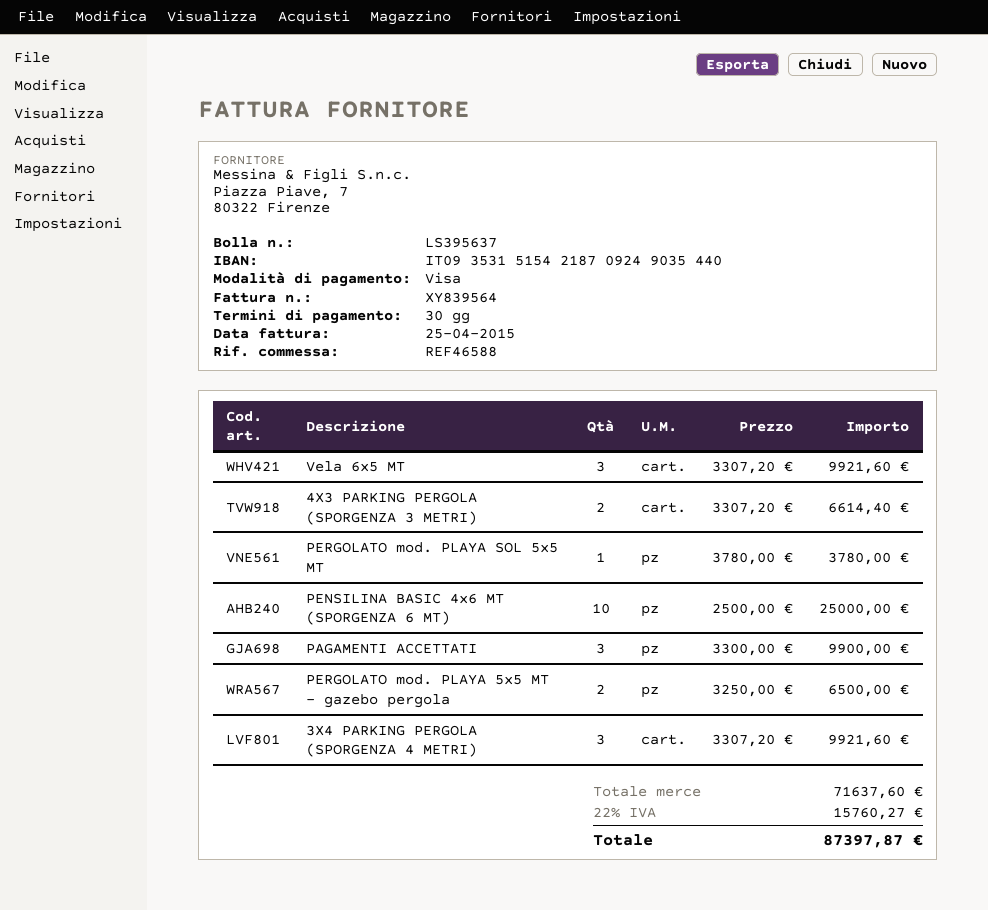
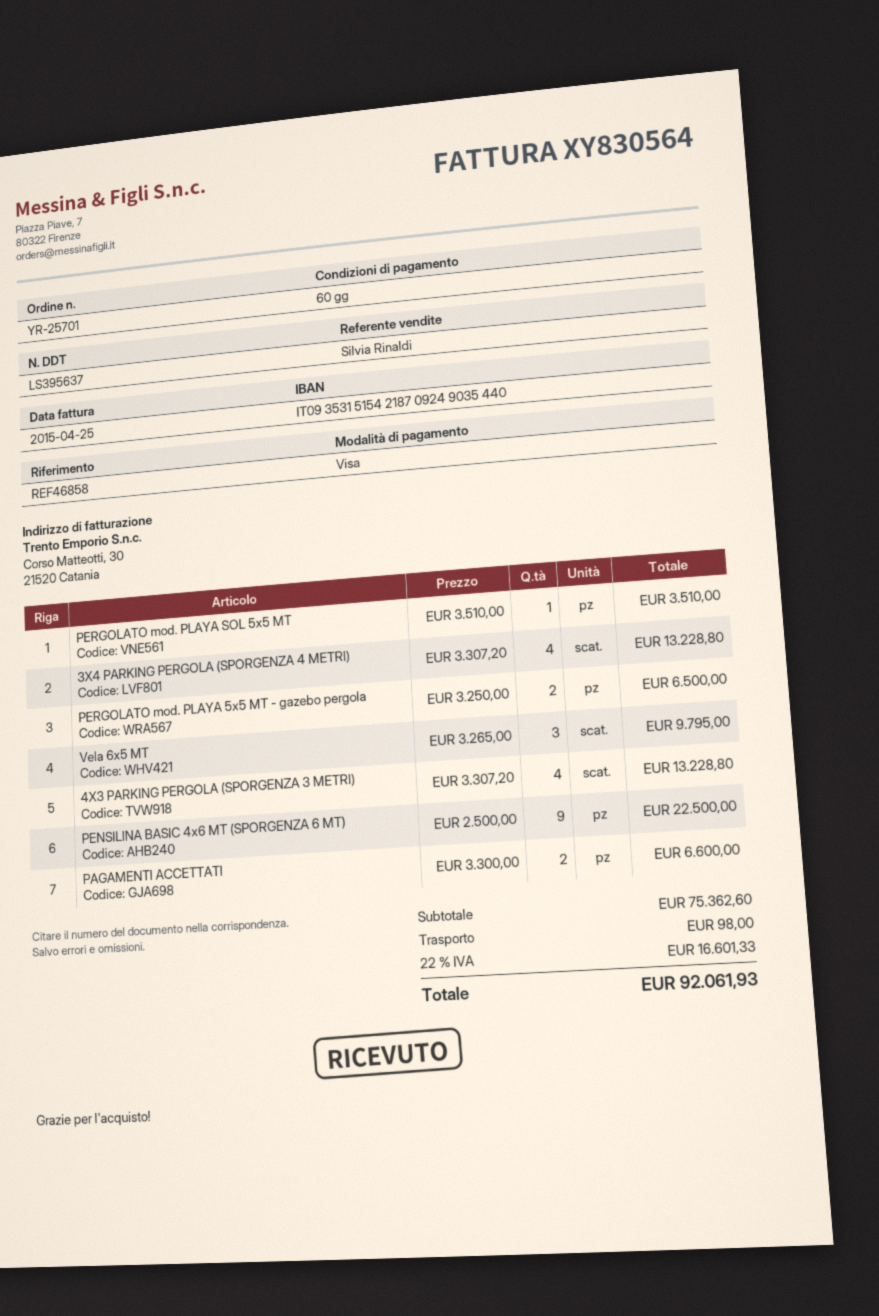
invoice number: XY839564 -> XY830564
payment terms: 30 days -> 60 days
reference: REF46588 -> REF46858
Vela 6x5 MT: 3 x 3307.20 = 9921.60 -> 3 x 3265.00 = 9795.00
4X3 PARKING PERGOLA (SPORGENZA 3 METRI): 2 x 3307.20 = 6614.40 -> 4 x 3307.20 = 13228.80
PERGOLATO mod. PLAYA SOL 5x5 MT: 1 x 3780.00 = 3780.00 -> 1 x 3510.00 = 3510.00
PENSILINA BASIC 4x6 MT (SPORGENZA 6 MT): 10 x 2500.00 = 25000.00 -> 9 x 2500.00 = 22500.00
PAGAMENTI ACCETTATI: 3 x 3300.00 = 9900.00 -> 2 x 3300.00 = 6600.00
3X4 PARKING PERGOLA (SPORGENZA 4 METRI): 3 x 3307.20 = 9921.60 -> 4 x 3307.20 = 13228.80
subtotal: 71637.60 -> 75362.60
shipping: none -> 98.00
tax: 22% = 15760.27 -> 22% = 16601.33
total: 87397.87 -> 92061.93

